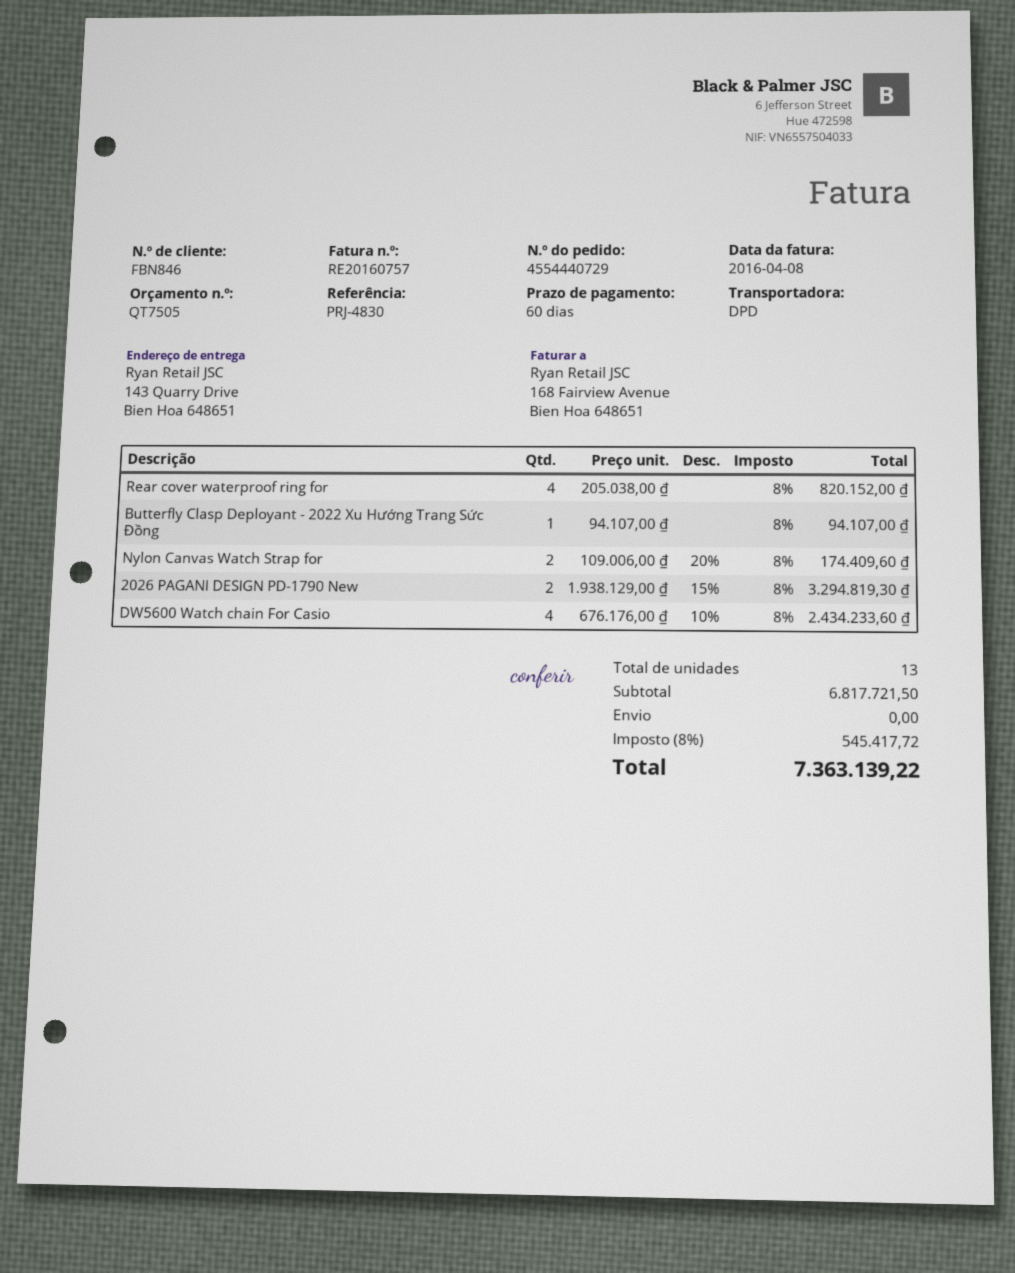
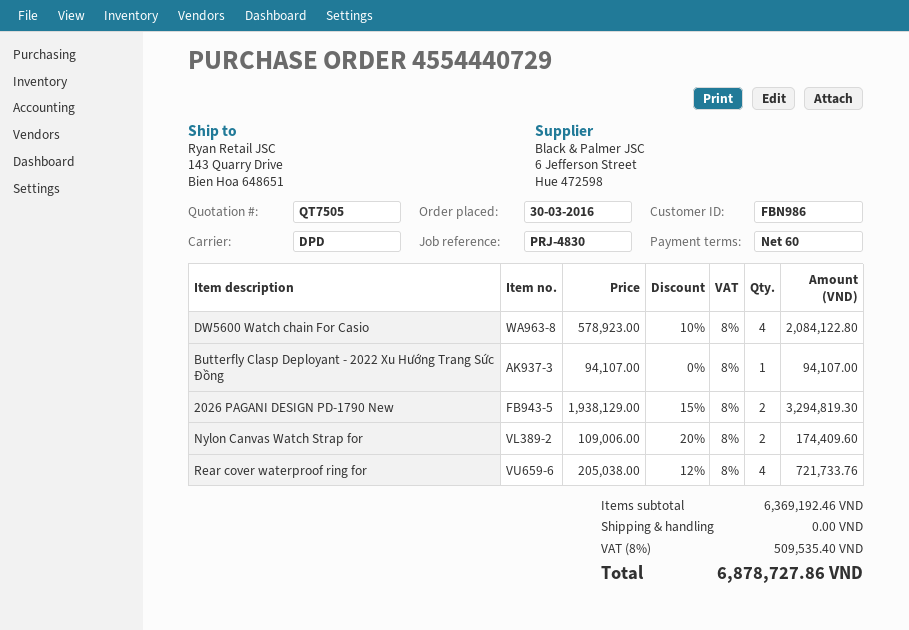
customer number: FBN846 -> FBN986
Rear cover waterproof ring for: 4 x 205038.00 = 820152.00 -> 4 x 205038.00 - 12% = 721733.76
DW5600 Watch chain For Casio: 4 x 676176.00 - 10% = 2434233.60 -> 4 x 578923.00 - 10% = 2084122.80
subtotal: 6817721.50 -> 6369192.46
tax: 8% = 545417.72 -> 8% = 509535.40
total: 7363139.22 -> 6878727.86

